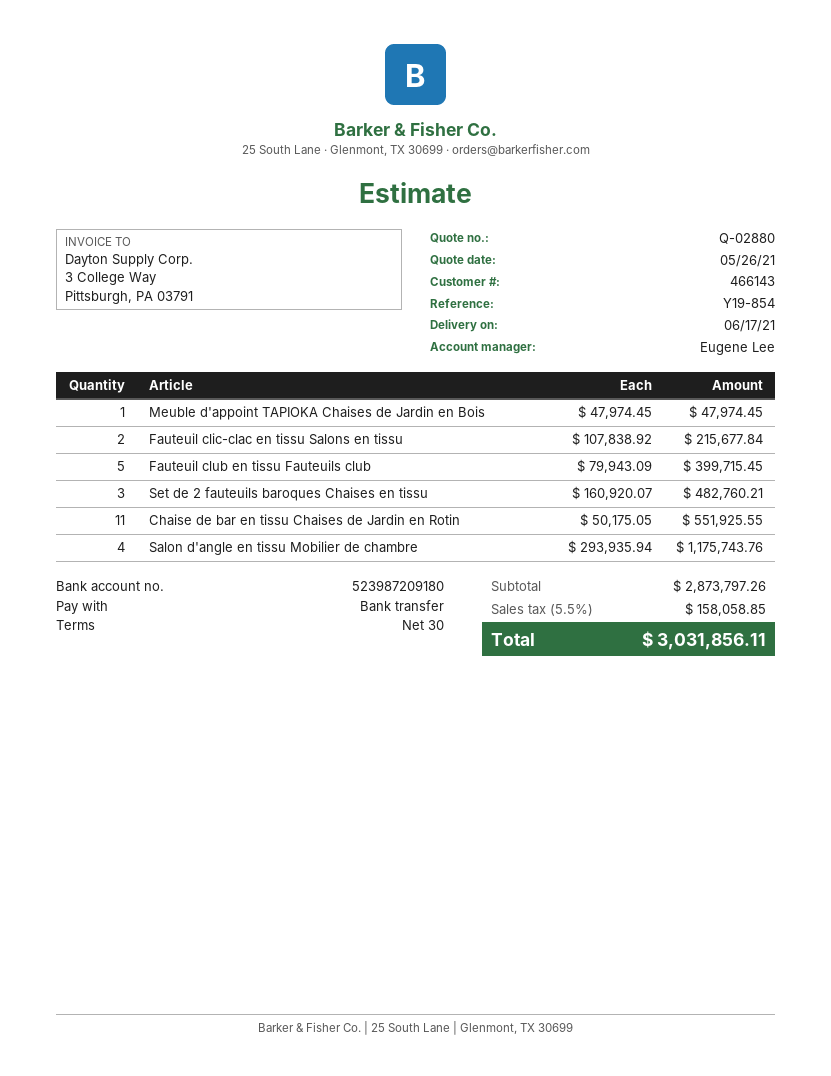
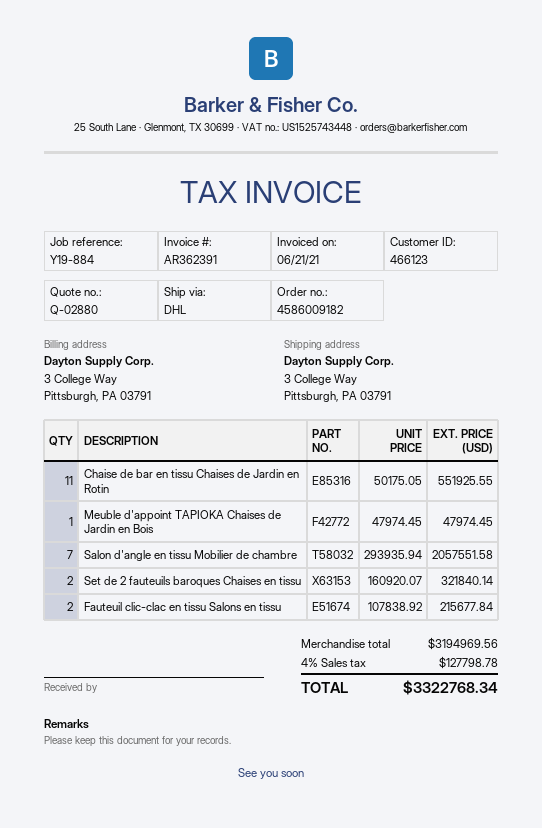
customer number: 466143 -> 466123
reference: Y19-854 -> Y19-884
Fauteuil club en tissu Fauteuils club: 5 x 79943.09 = 399715.45 -> none
Set de 2 fauteuils baroques Chaises en tissu: 3 x 160920.07 = 482760.21 -> 2 x 160920.07 = 321840.14
Salon d'angle en tissu Mobilier de chambre: 4 x 293935.94 = 1175743.76 -> 7 x 293935.94 = 2057551.58
subtotal: 2873797.26 -> 3194969.56
tax: 5.5% = 158058.85 -> 4% = 127798.78
total: 3031856.11 -> 3322768.34

